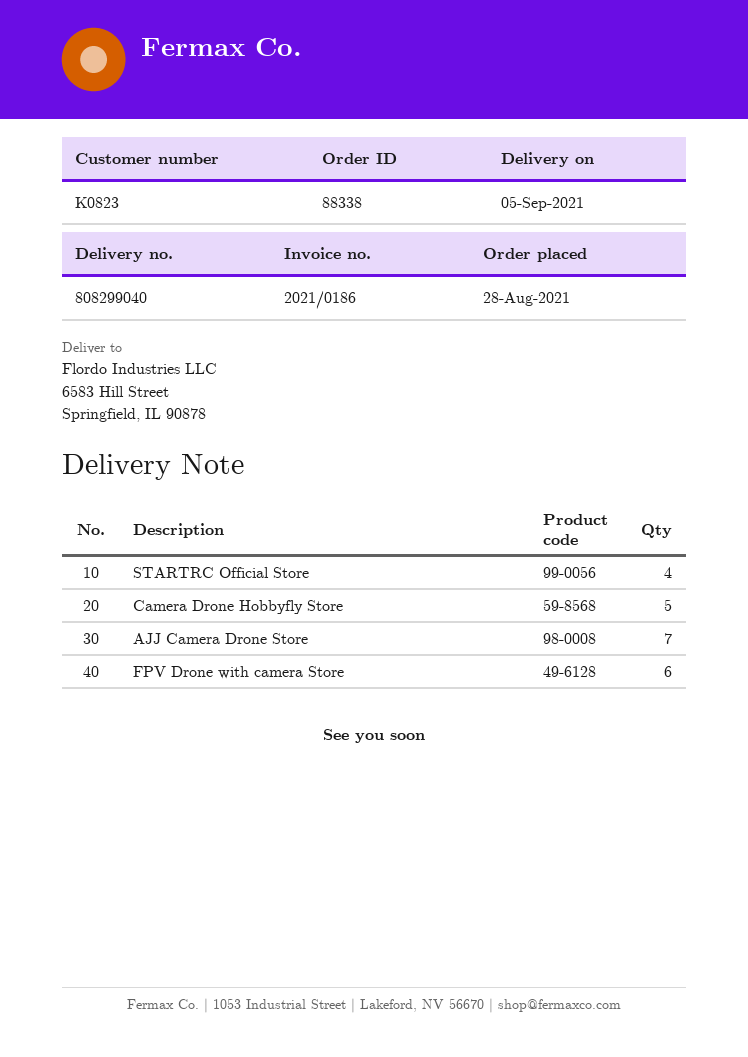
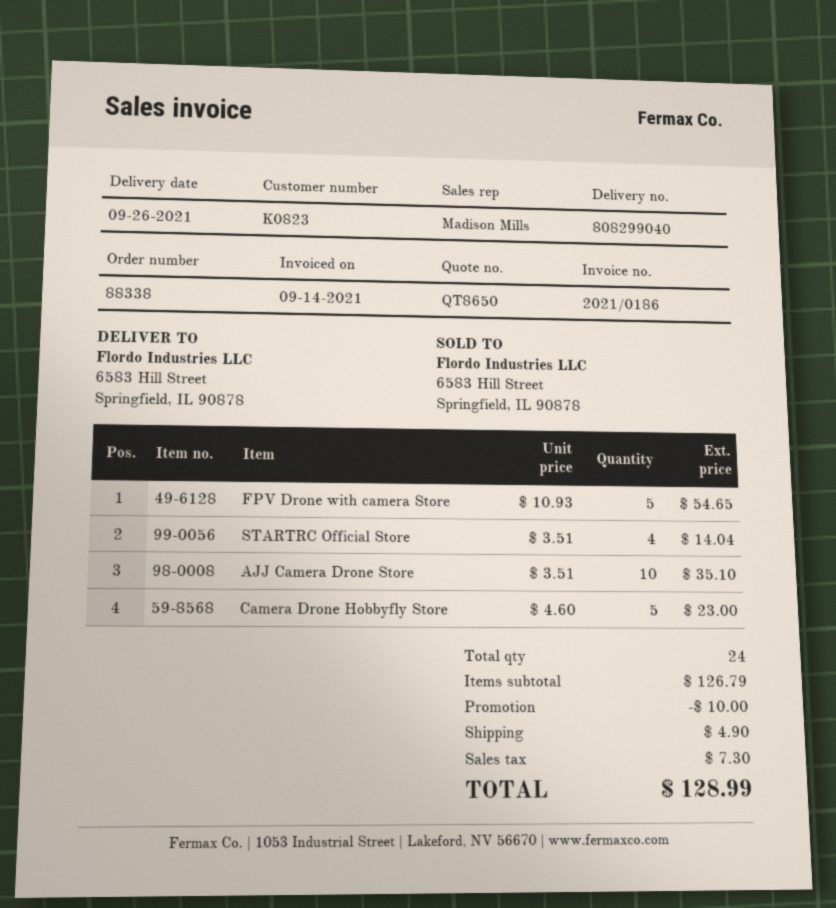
delivery date: 2021-09-05 -> 2021-09-26
AJJ Camera Drone Store: 7 -> 10
FPV Drone with camera Store: 6 -> 5

